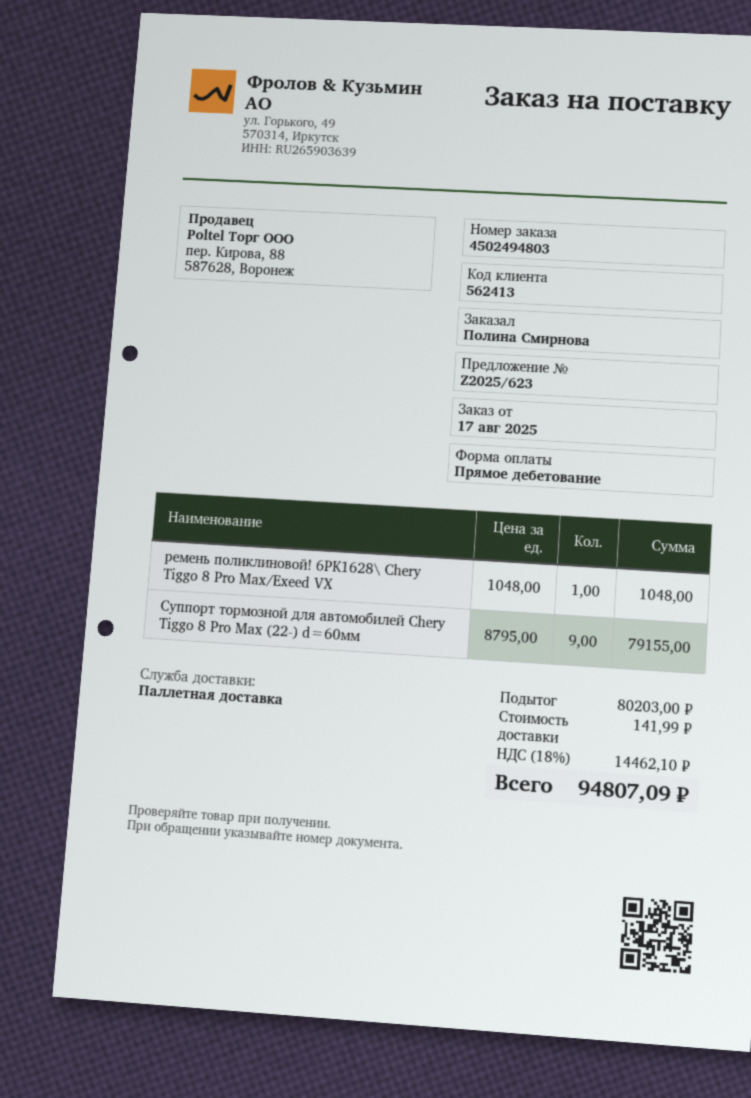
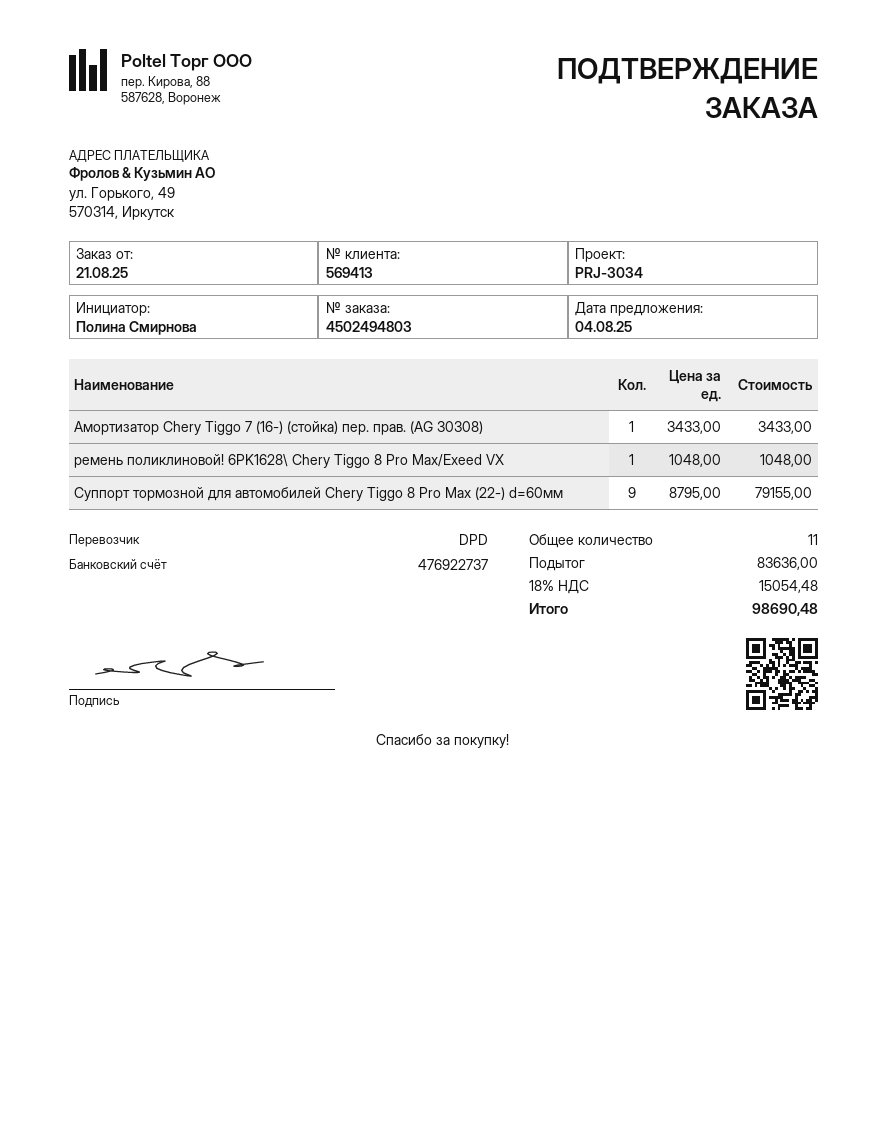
order date: 2025-08-17 -> 2025-08-21
customer number: 562413 -> 569413
shipping method: pallet freight -> DPD
Амортизатор Chery Tiggo 7 (16-) (стойка) пер. прав. (AG 30308): none -> 1 x 3433.00 = 3433.00
subtotal: 80203.00 -> 83636.00
shipping: 141.99 -> none
tax: 18% = 14462.10 -> 18% = 15054.48
total: 94807.09 -> 98690.48

